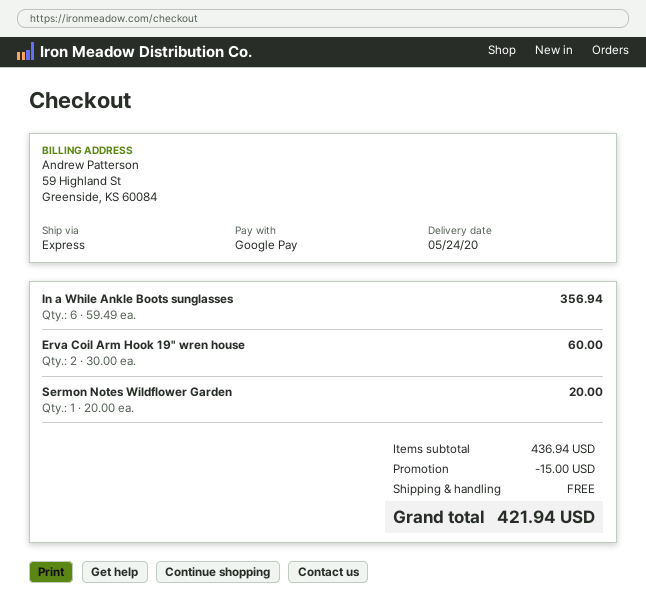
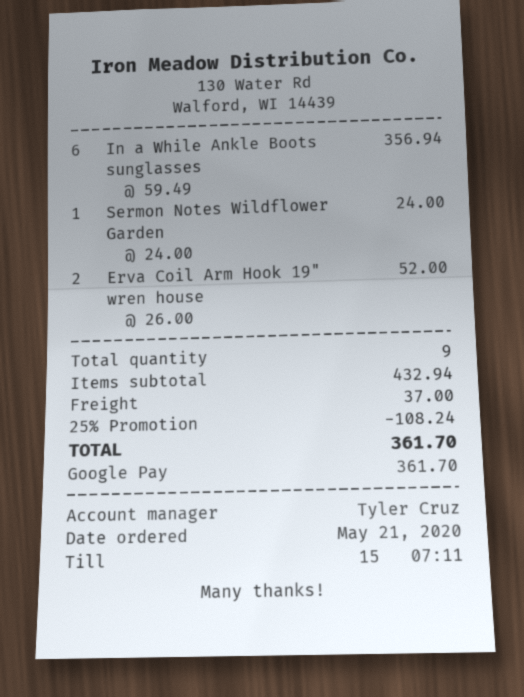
Erva Coil Arm Hook 19" wren house: 2 x 30.00 = 60.00 -> 2 x 26.00 = 52.00
Sermon Notes Wildflower Garden: 1 x 20.00 = 20.00 -> 1 x 24.00 = 24.00
subtotal: 436.94 -> 432.94
discount: 15.00 -> 108.24
shipping: 0.00 -> 37.00
total: 421.94 -> 361.70

